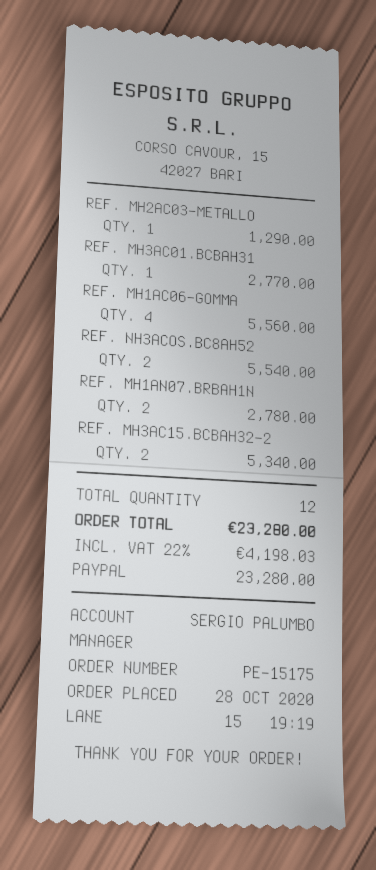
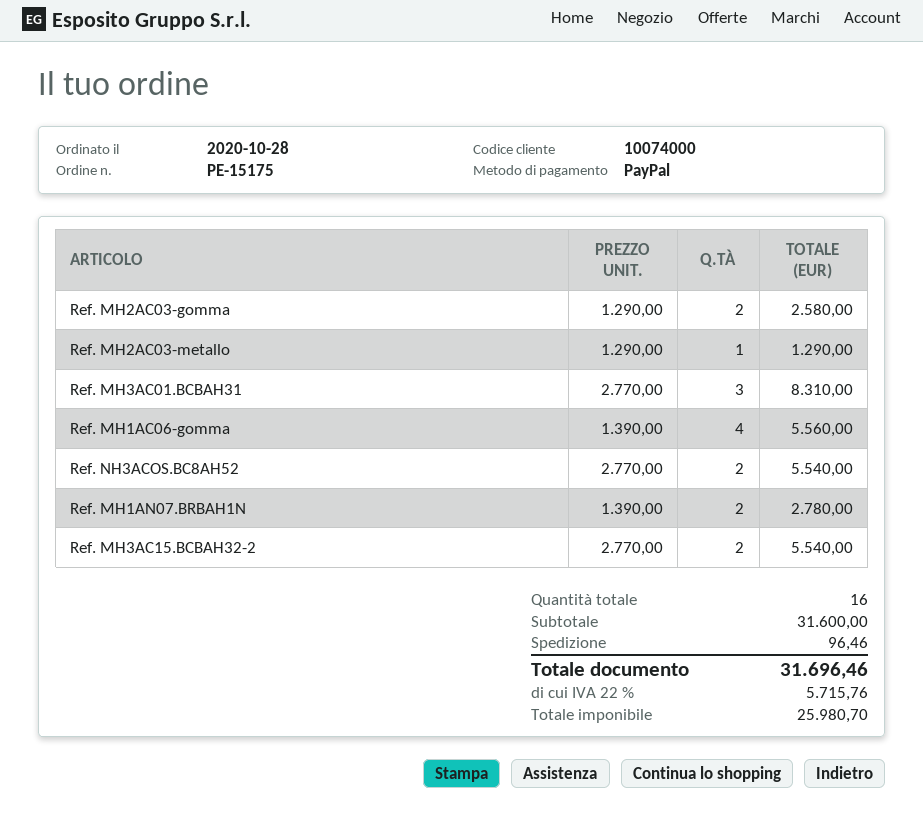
REF. MH3AC01.BCBAH31: 1 for 2770.00 -> 3 for 8310.00
REF. MH3AC15.BCBAH32-2: 2 for 5340.00 -> 2 for 5540.00
Ref. MH2AC03-gomma: none -> 2 for 2580.00
total quantity: 12 -> 16
shipping: none -> 96.46
tax: 22% = 4198.03 -> 22% = 5715.76
total: 23280.00 -> 31696.46

